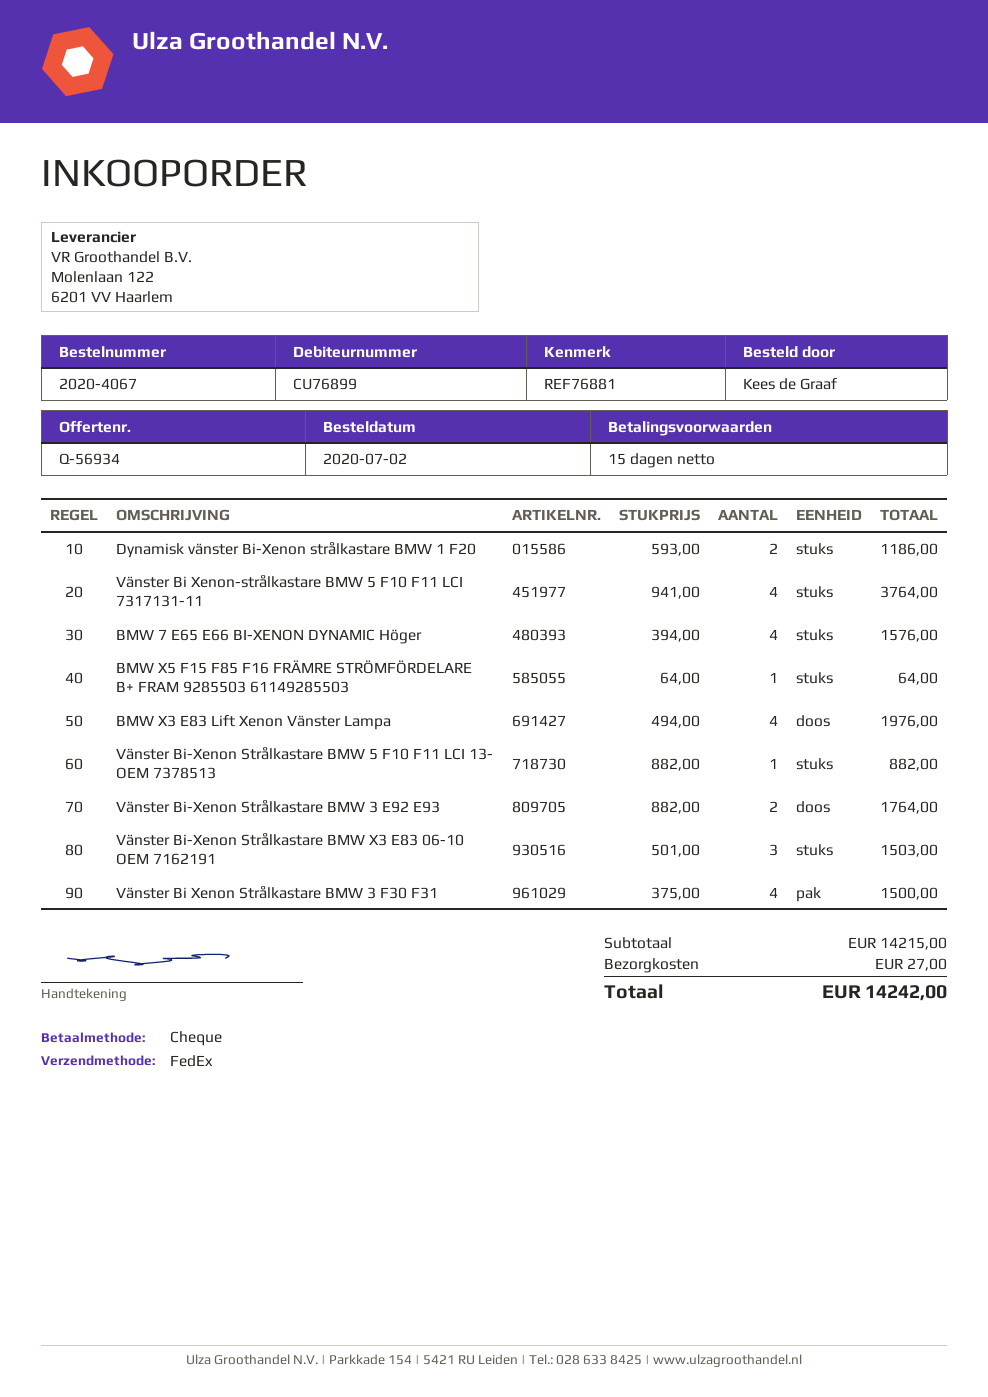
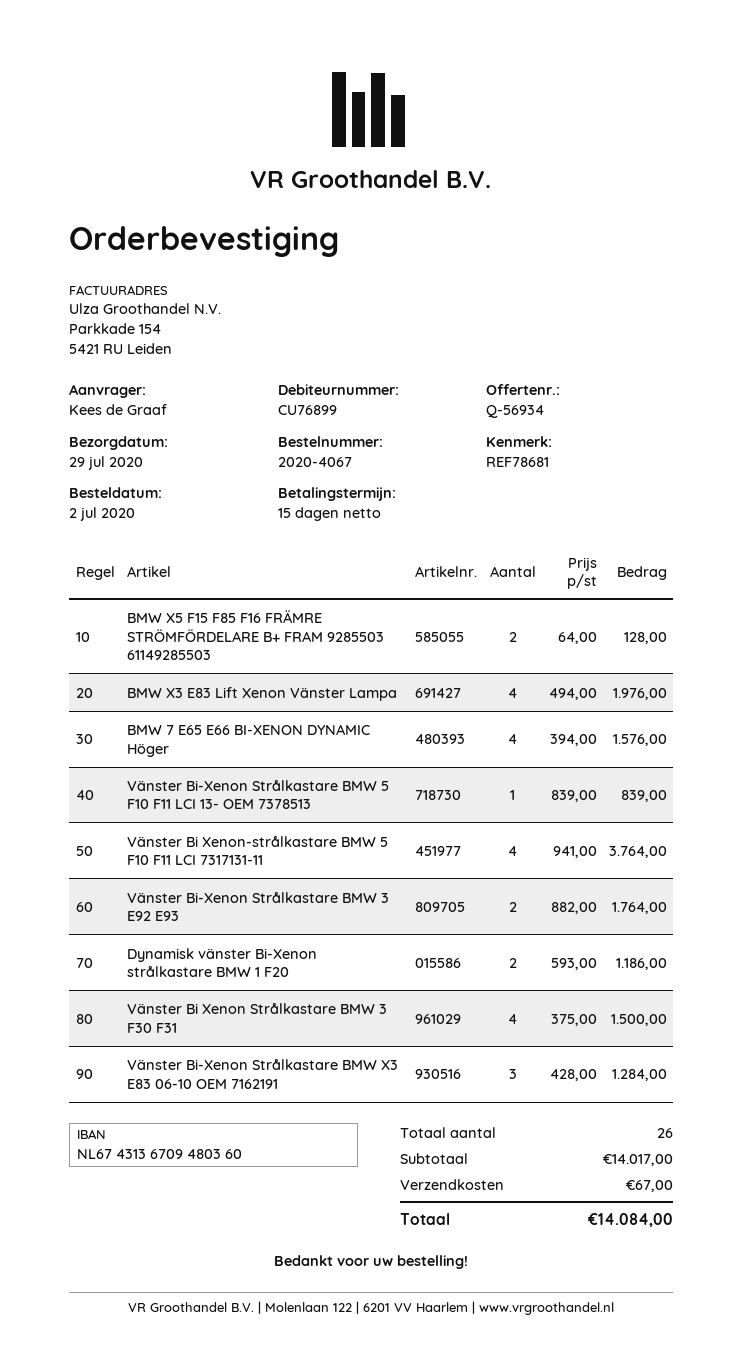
reference: REF76881 -> REF78681
BMW X5 F15 F85 F16 FRÄMRE STRÖMFÖRDELARE B+ FRAM 9285503 61149285503: 1 x 64.00 = 64.00 -> 2 x 64.00 = 128.00
Vänster Bi-Xenon Strålkastare BMW 5 F10 F11 LCI 13- OEM 7378513: 1 x 882.00 = 882.00 -> 1 x 839.00 = 839.00
Vänster Bi-Xenon Strålkastare BMW X3 E83 06-10 OEM 7162191: 3 x 501.00 = 1503.00 -> 3 x 428.00 = 1284.00
subtotal: 14215.00 -> 14017.00
shipping: 27.00 -> 67.00
total: 14242.00 -> 14084.00

